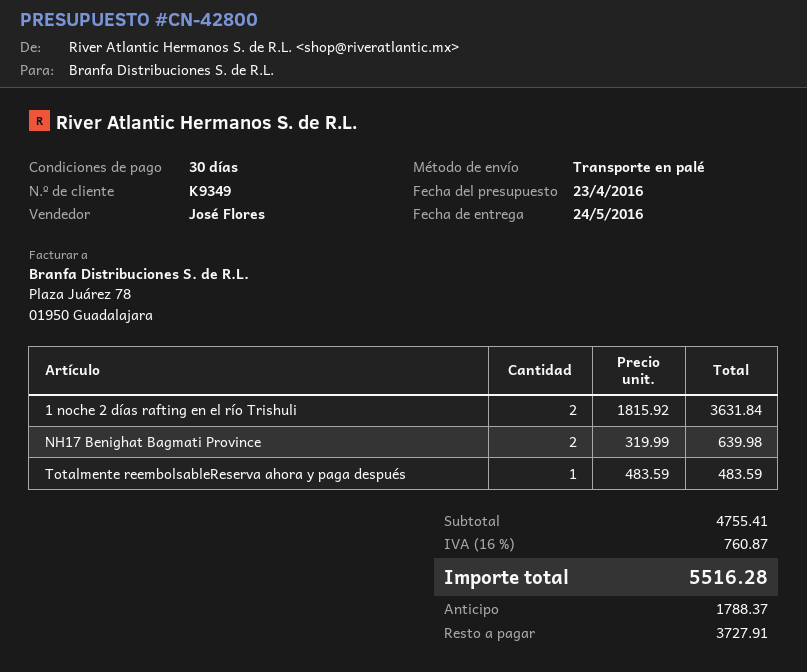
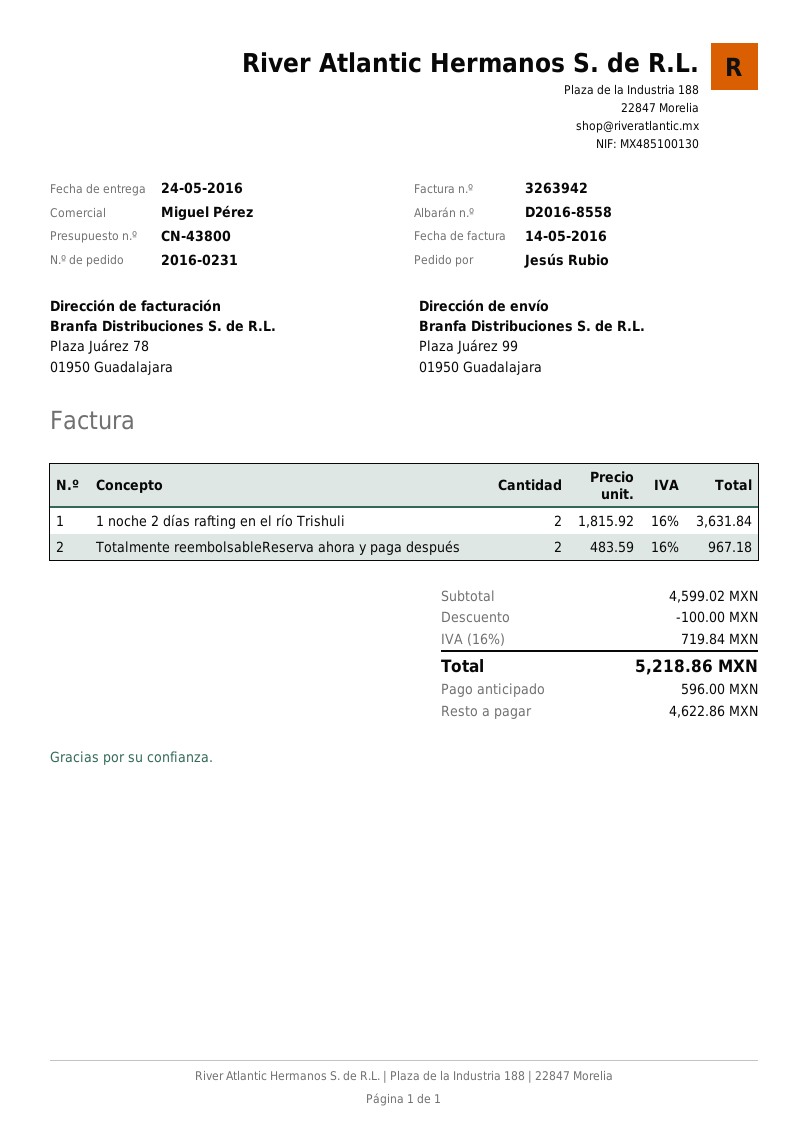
quote number: CN-42800 -> CN-43800
sales rep: José Flores -> Miguel Pérez
NH17 Benighat Bagmati Province: 2 x 319.99 = 639.98 -> none
Totalmente reembolsableReserva ahora y paga después: 1 x 483.59 = 483.59 -> 2 x 483.59 = 967.18
subtotal: 4755.41 -> 4599.02
discount: none -> 100.00
tax: 16% = 760.87 -> 16% = 719.84
total: 5516.28 -> 5218.86
deposit: 1788.37 -> 596.00
balance: 3727.91 -> 4622.86

